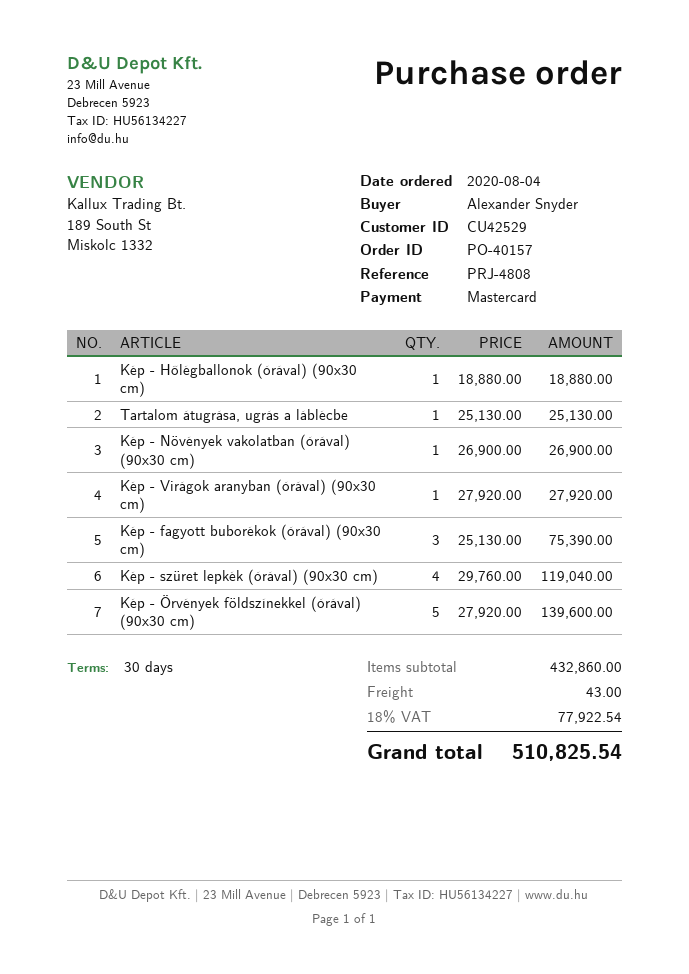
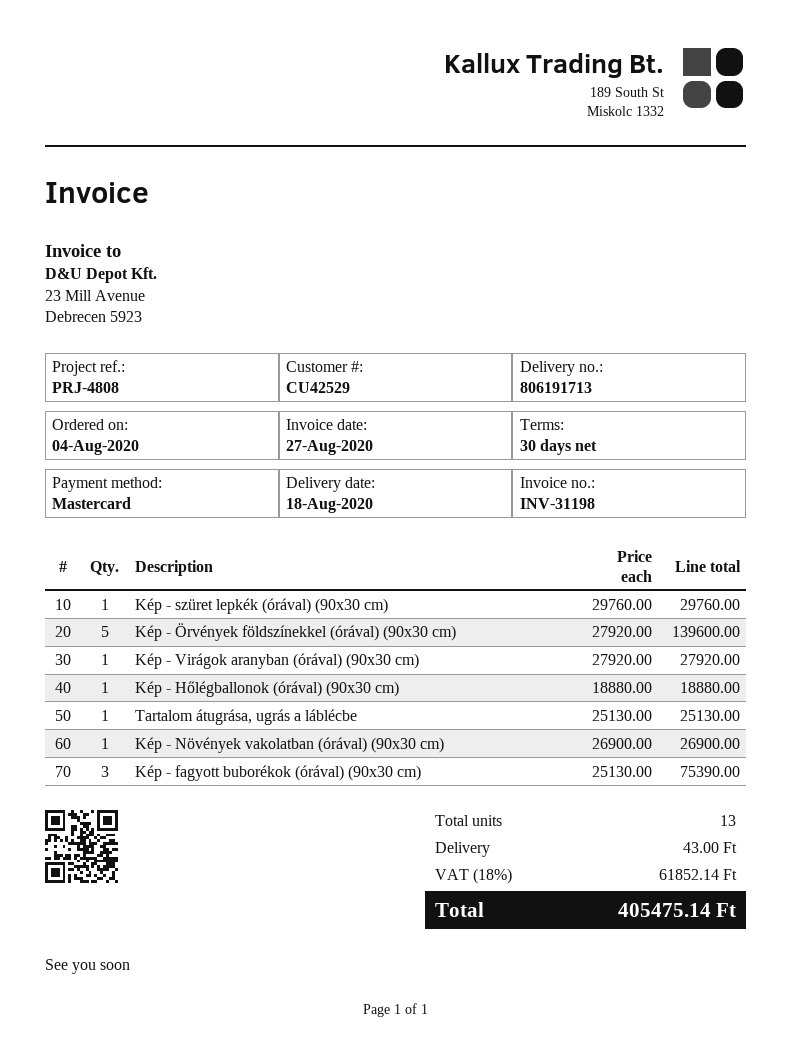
Kép - szüret lepkék (órával) (90x30 cm): 4 x 29760.00 = 119040.00 -> 1 x 29760.00 = 29760.00
tax: 18% = 77922.54 -> 18% = 61852.14
total: 510825.54 -> 405475.14

